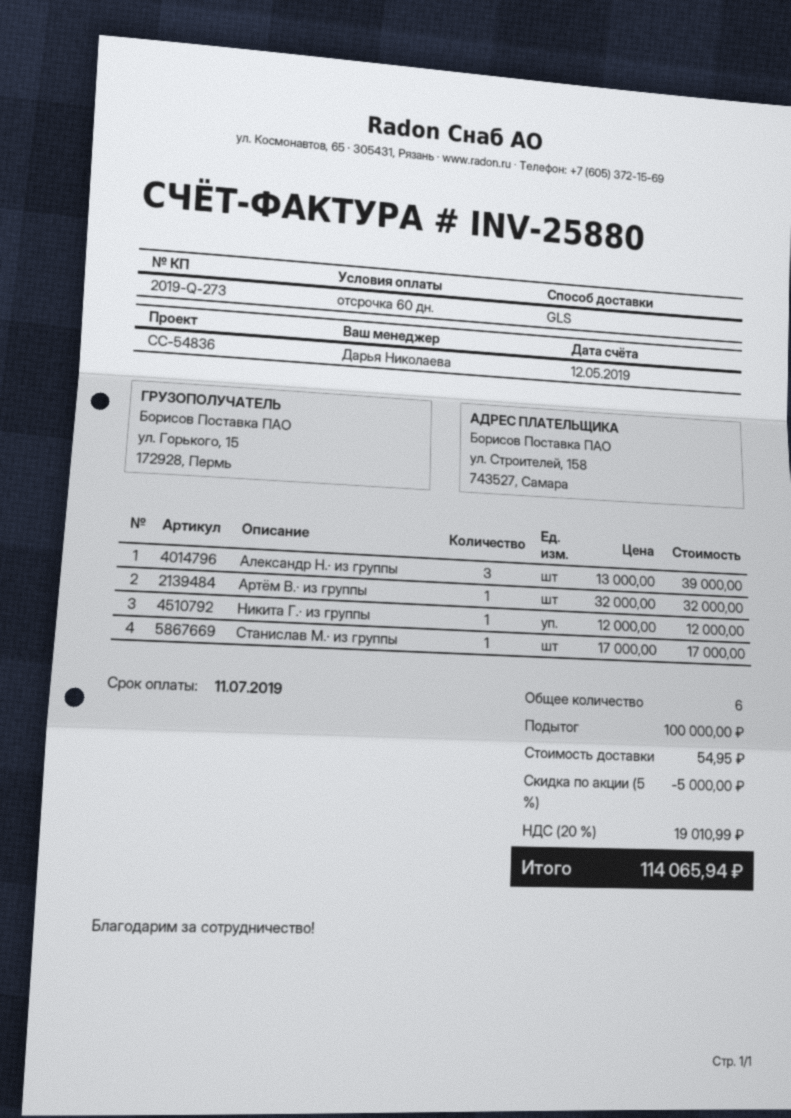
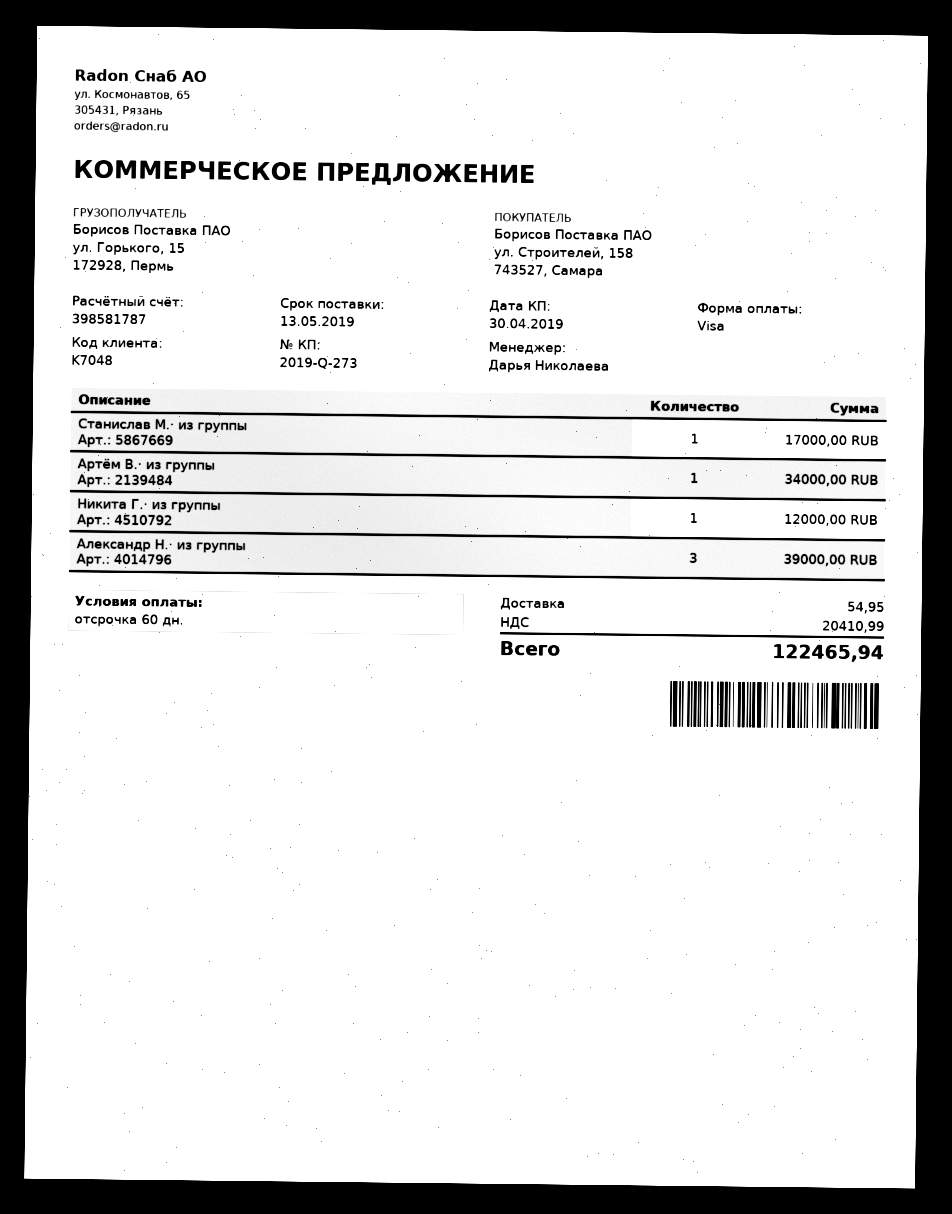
Артём В.· из группы: 1 for 32000.00 -> 1 for 34000.00
discount: 5% = 5000.00 -> none
tax: 19010.99 -> 20410.99
total: 114065.94 -> 122465.94

